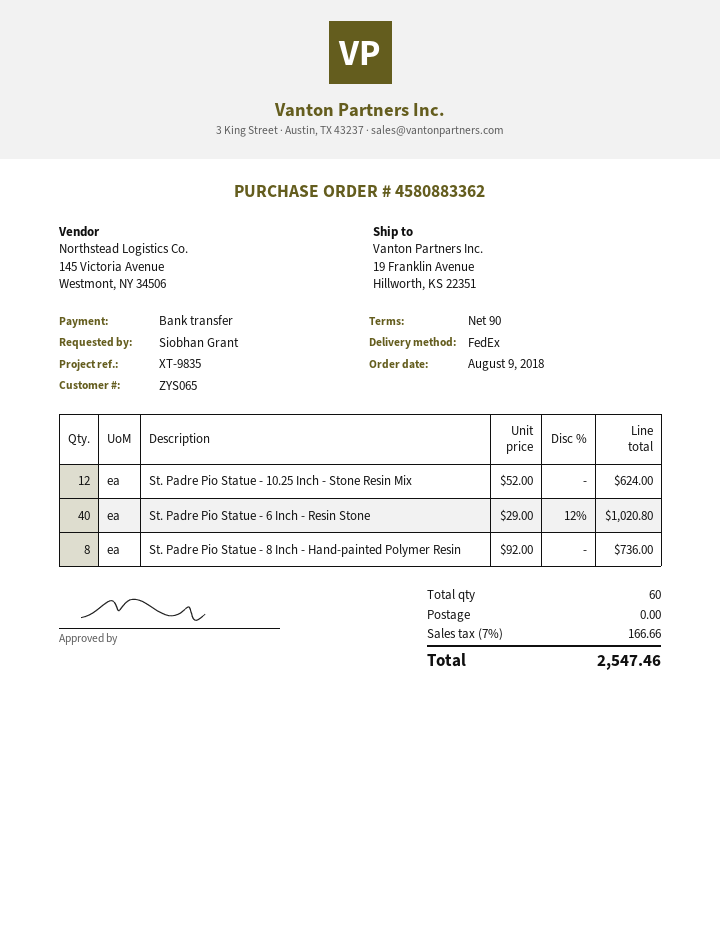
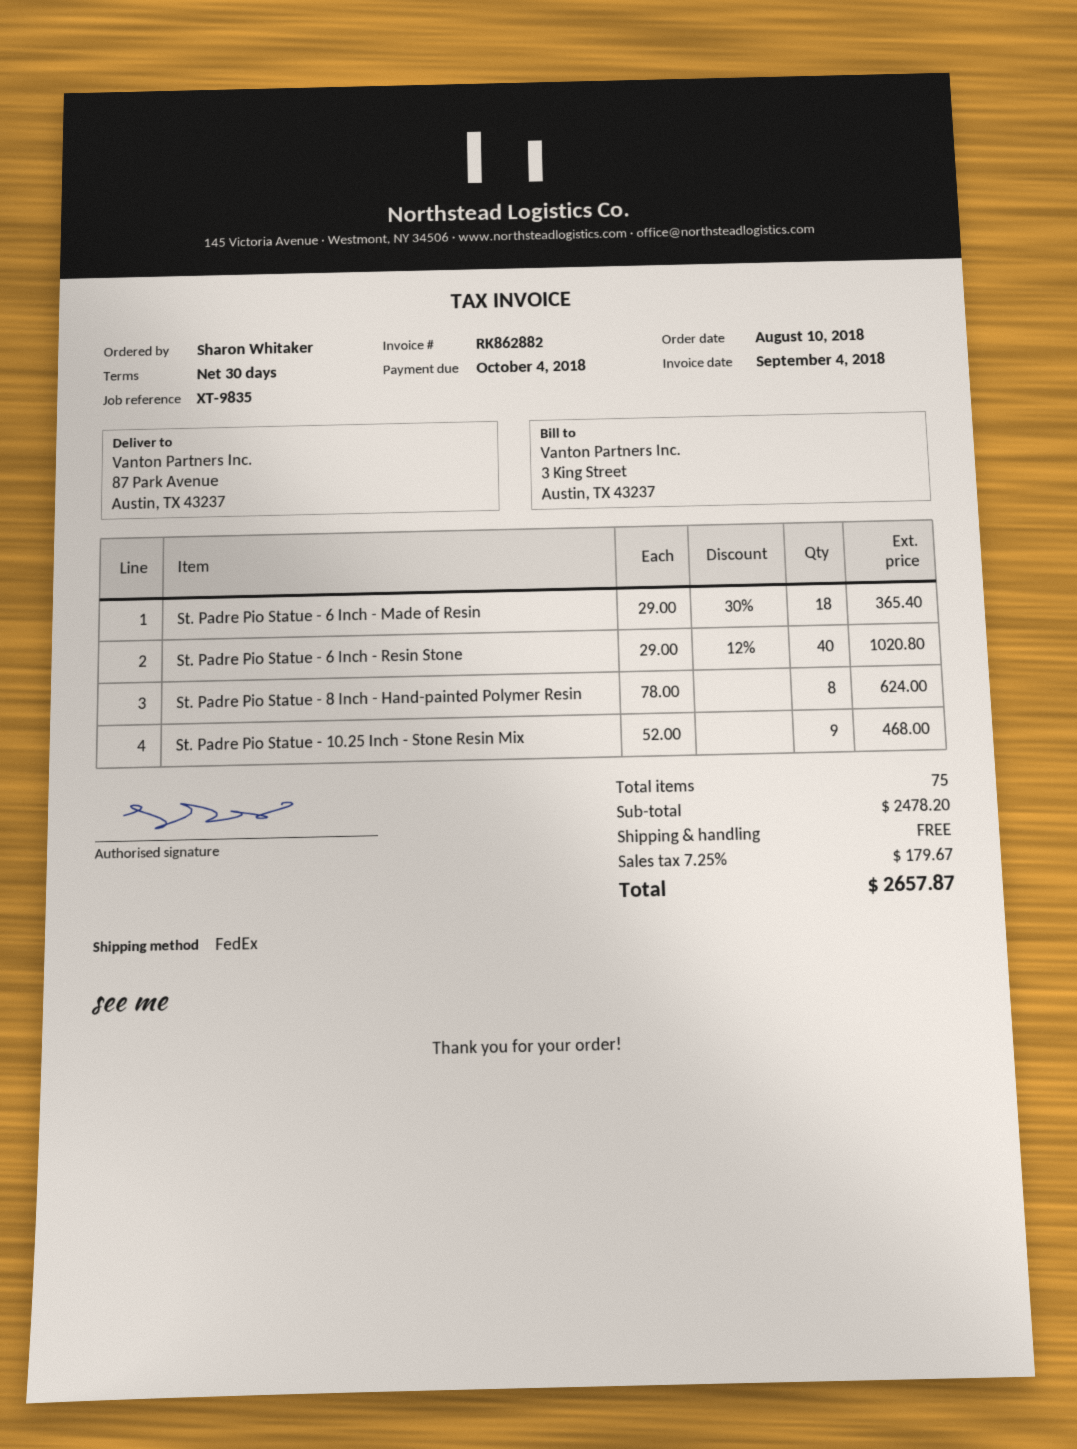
order date: 2018-08-09 -> 2018-08-10
payment terms: 90 days -> 30 days
ordered by: Siobhan Grant -> Sharon Whitaker
ship to: 19 Franklin Avenue, Hillworth, KS 22351 -> 87 Park Avenue, Austin, TX 43237
St. Padre Pio Statue - 10.25 Inch - Stone Resin Mix: 12 x 52.00 = 624.00 -> 9 x 52.00 = 468.00
St. Padre Pio Statue - 8 Inch - Hand-painted Polymer Resin: 8 x 92.00 = 736.00 -> 8 x 78.00 = 624.00
St. Padre Pio Statue - 6 Inch - Made of Resin: none -> 18 x 29.00 - 30% = 365.40
total quantity: 60 -> 75
tax: 7% = 166.66 -> 7.25% = 179.67
total: 2547.46 -> 2657.87

